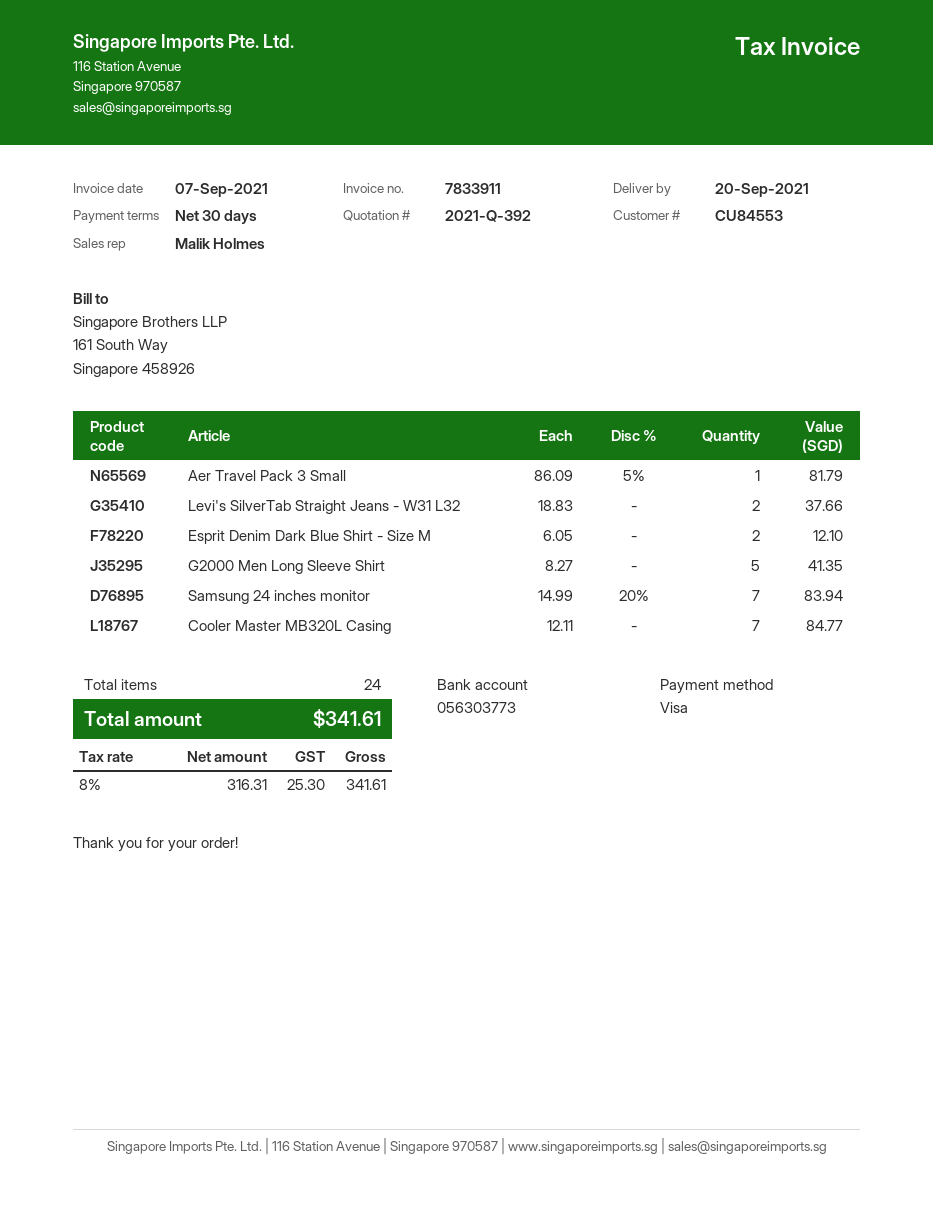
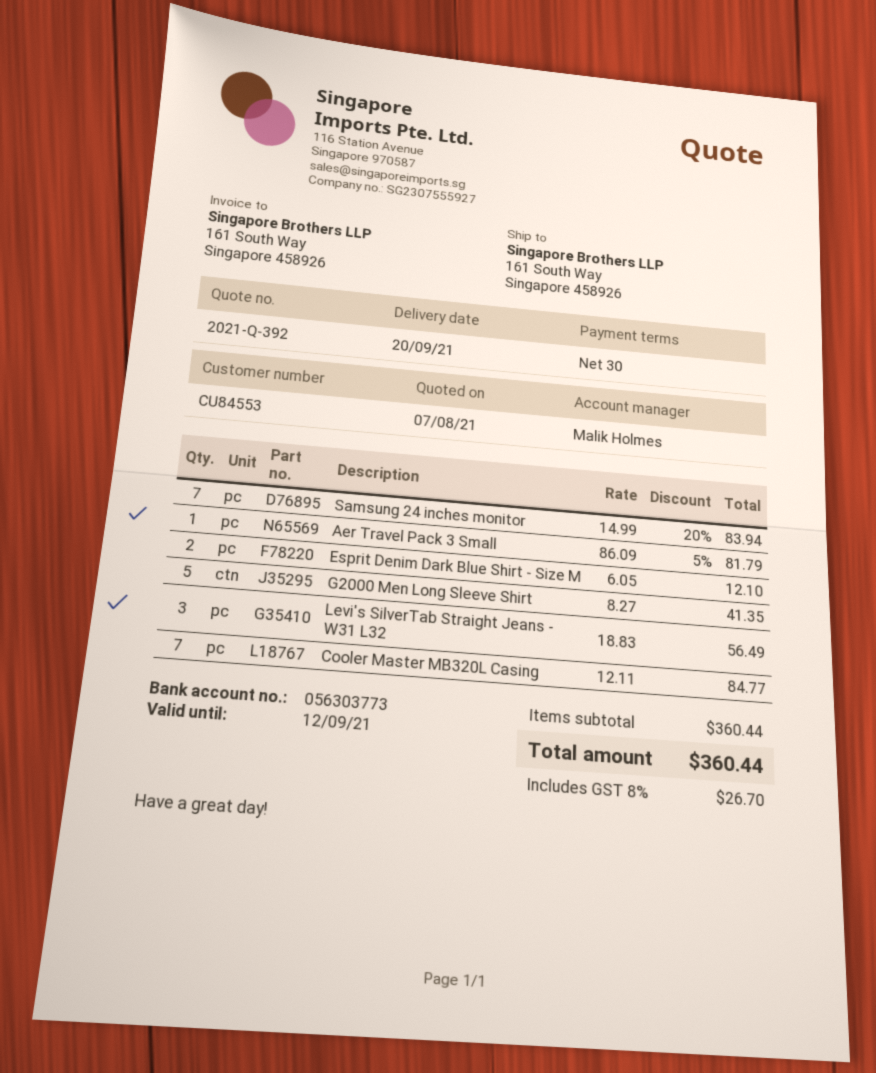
Levi's SilverTab Straight Jeans - W31 L32: 2 x 18.83 = 37.66 -> 3 x 18.83 = 56.49
tax: 8% = 25.30 -> 8% = 26.70
total: 341.61 -> 360.44

